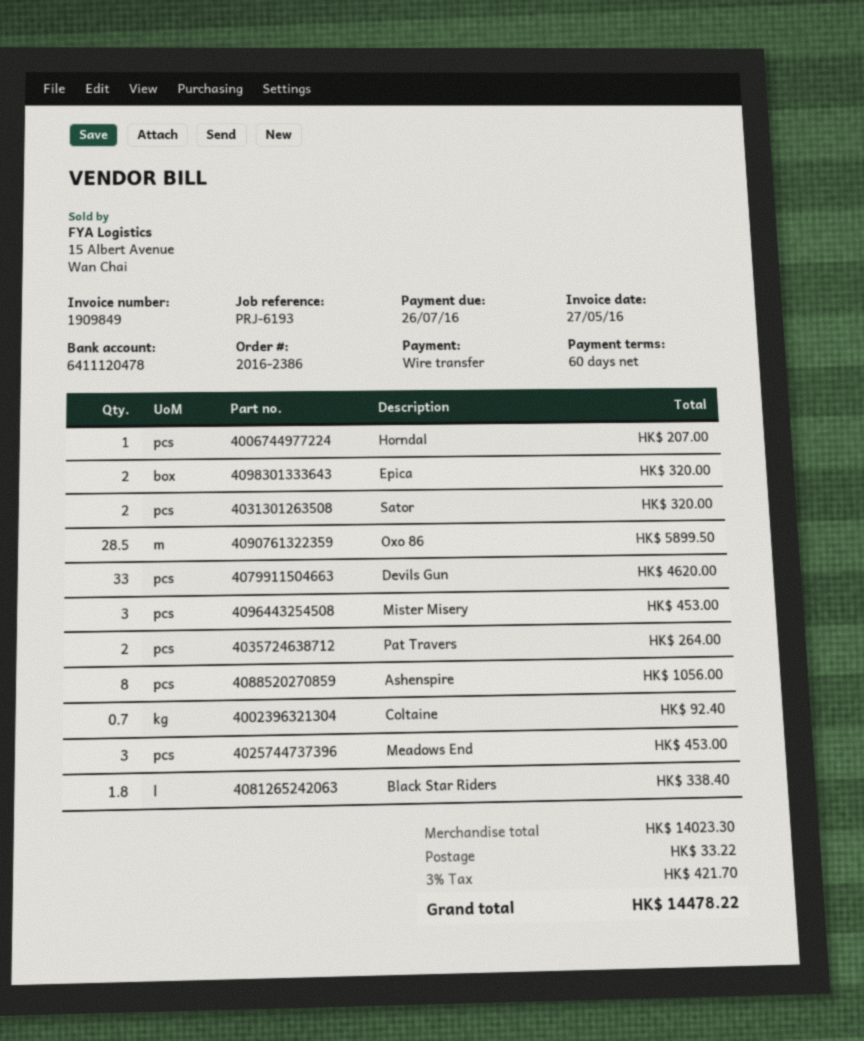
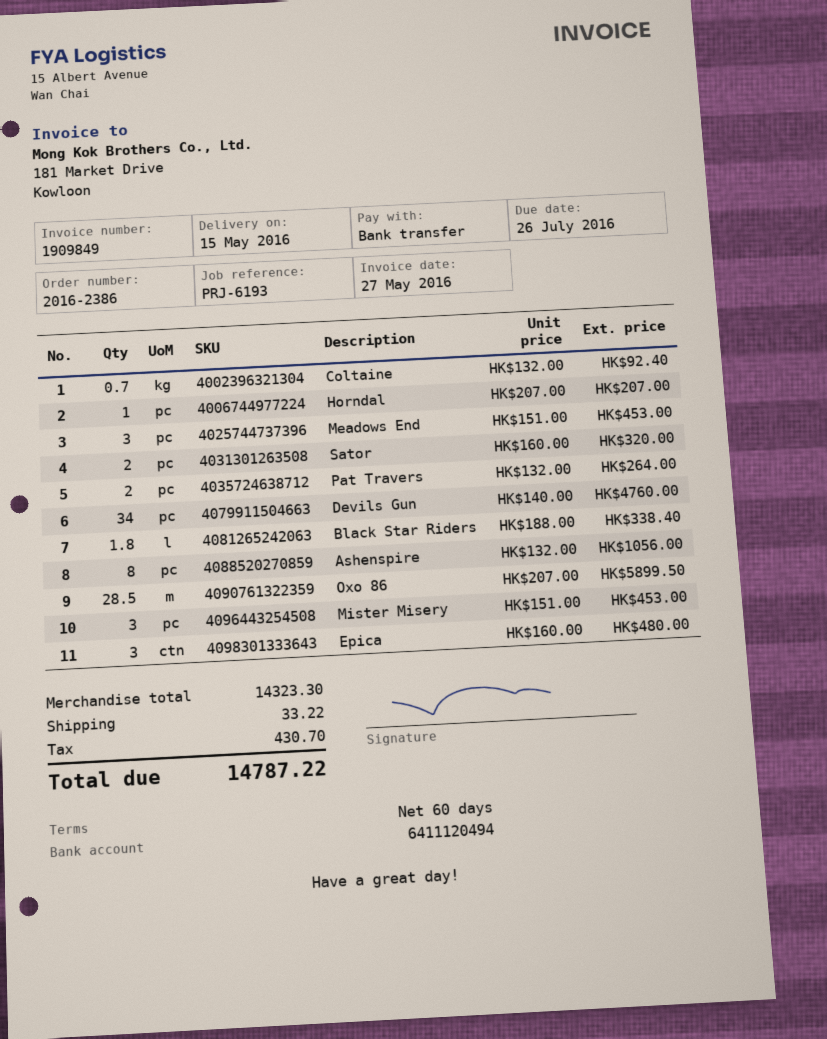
bank account: 6411120478 -> 6411120494
Epica: 2 for 320.00 -> 3 for 480.00
Devils Gun: 33 for 4620.00 -> 34 for 4760.00
subtotal: 14023.30 -> 14323.30
tax: 421.70 -> 430.70
total: 14478.22 -> 14787.22

